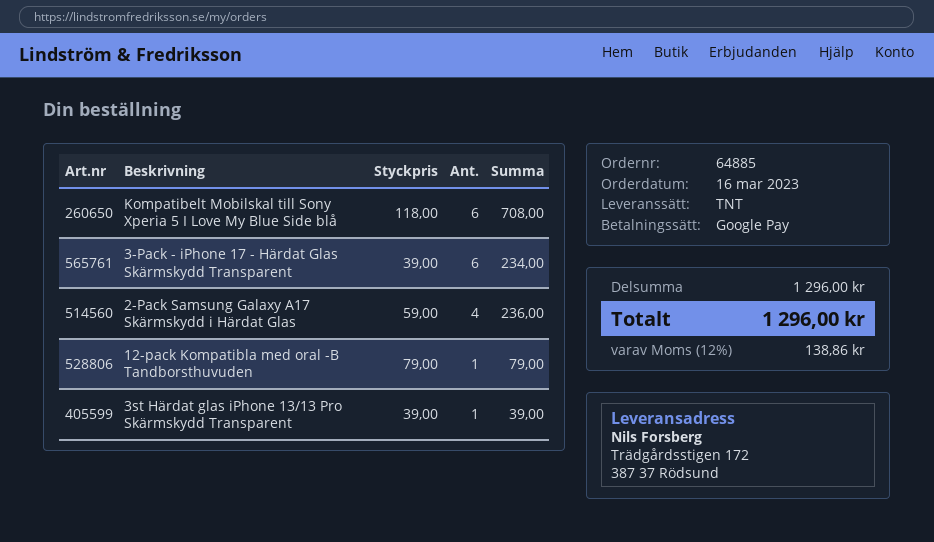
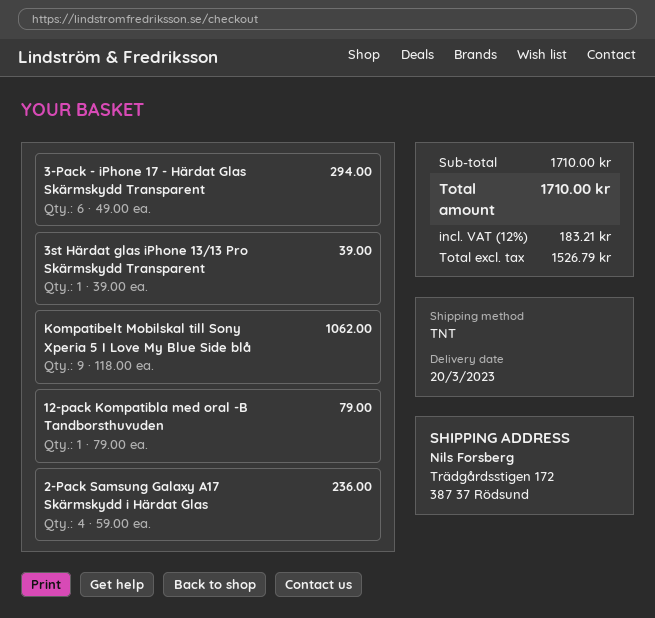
Kompatibelt Mobilskal till Sony Xperia 5 I Love My Blue Side blå: 6 x 118.00 = 708.00 -> 9 x 118.00 = 1062.00
3-Pack - iPhone 17 - Härdat Glas Skärmskydd Transparent: 6 x 39.00 = 234.00 -> 6 x 49.00 = 294.00
subtotal: 1296.00 -> 1710.00
tax: 12% = 138.86 -> 12% = 183.21
total: 1296.00 -> 1710.00

